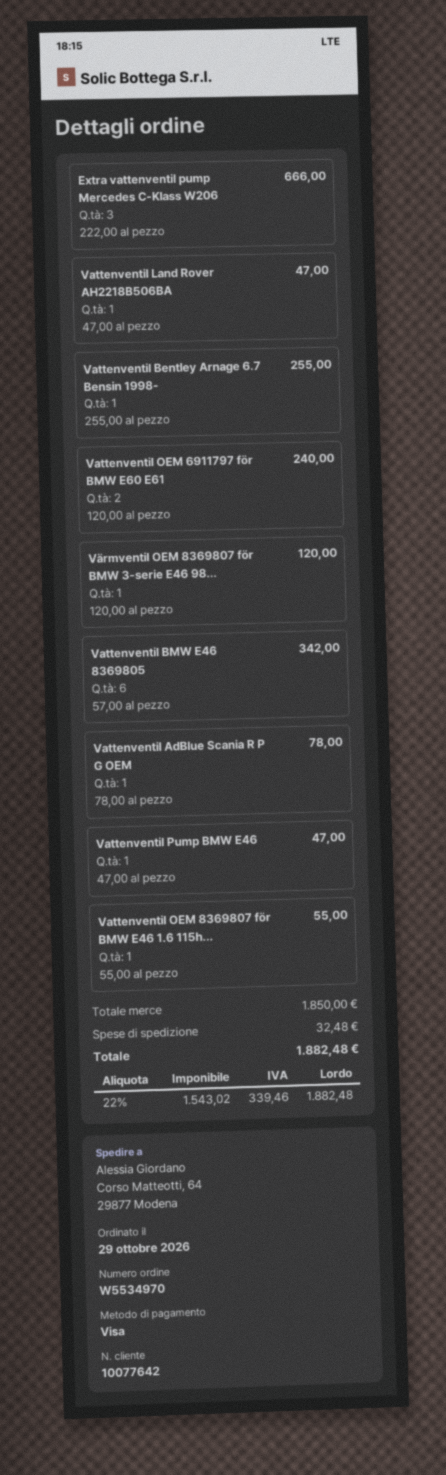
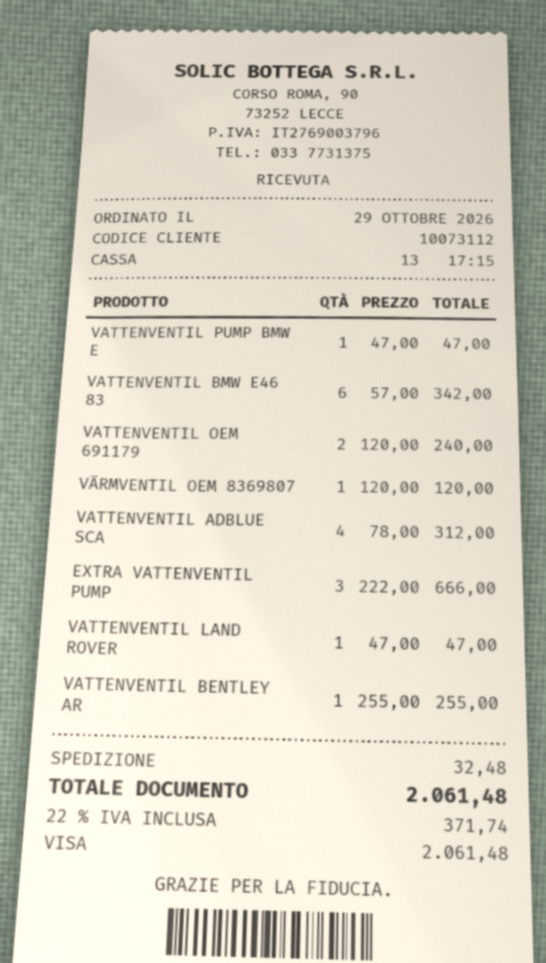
customer number: 10077642 -> 10073112
Vattenventil AdBlue Scania R P G OEM: 1 x 78.00 = 78.00 -> 4 x 78.00 = 312.00
Vattenventil OEM 8369807 för BMW E46 1.6 115h...: 1 x 55.00 = 55.00 -> none
tax: 22% = 339.46 -> 22% = 371.74
total: 1882.48 -> 2061.48

